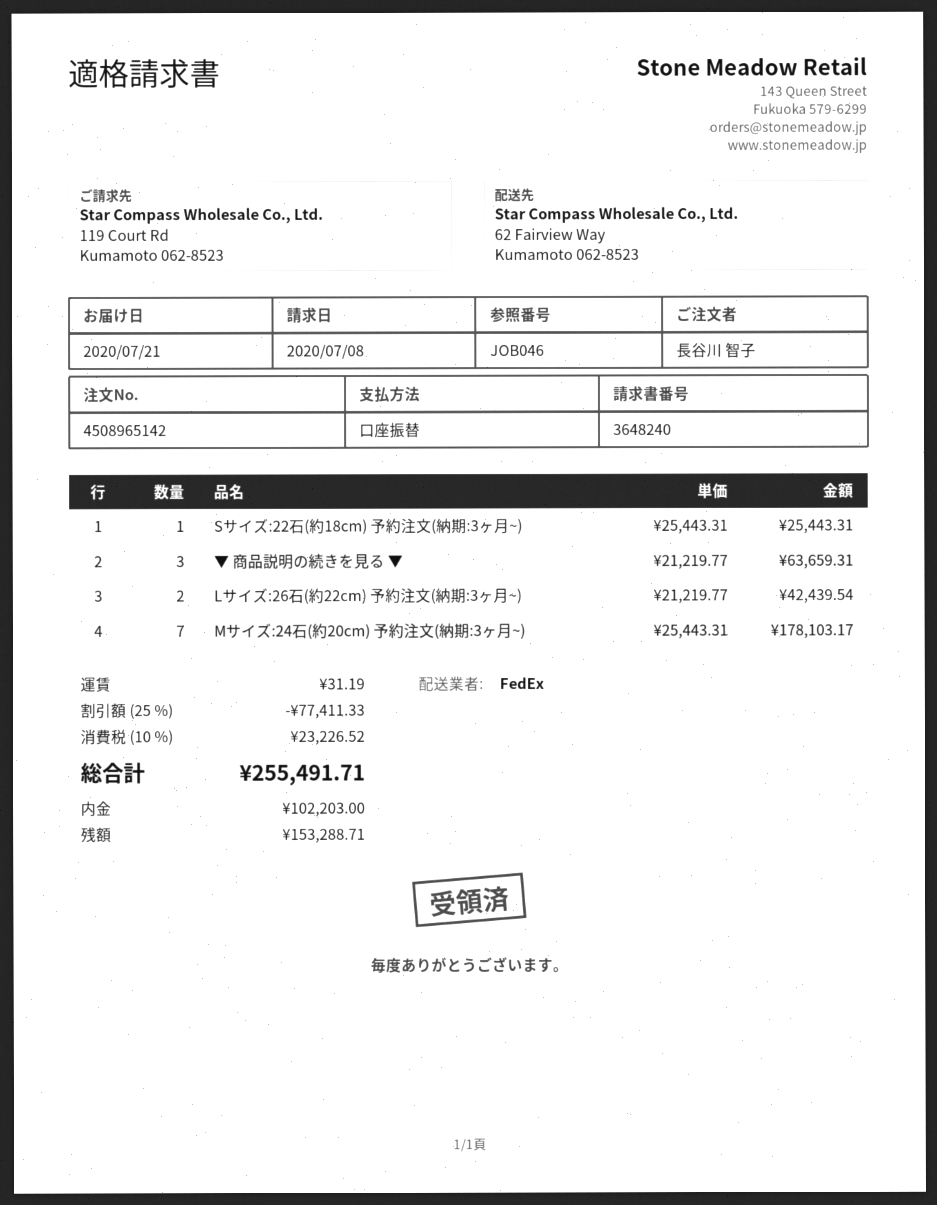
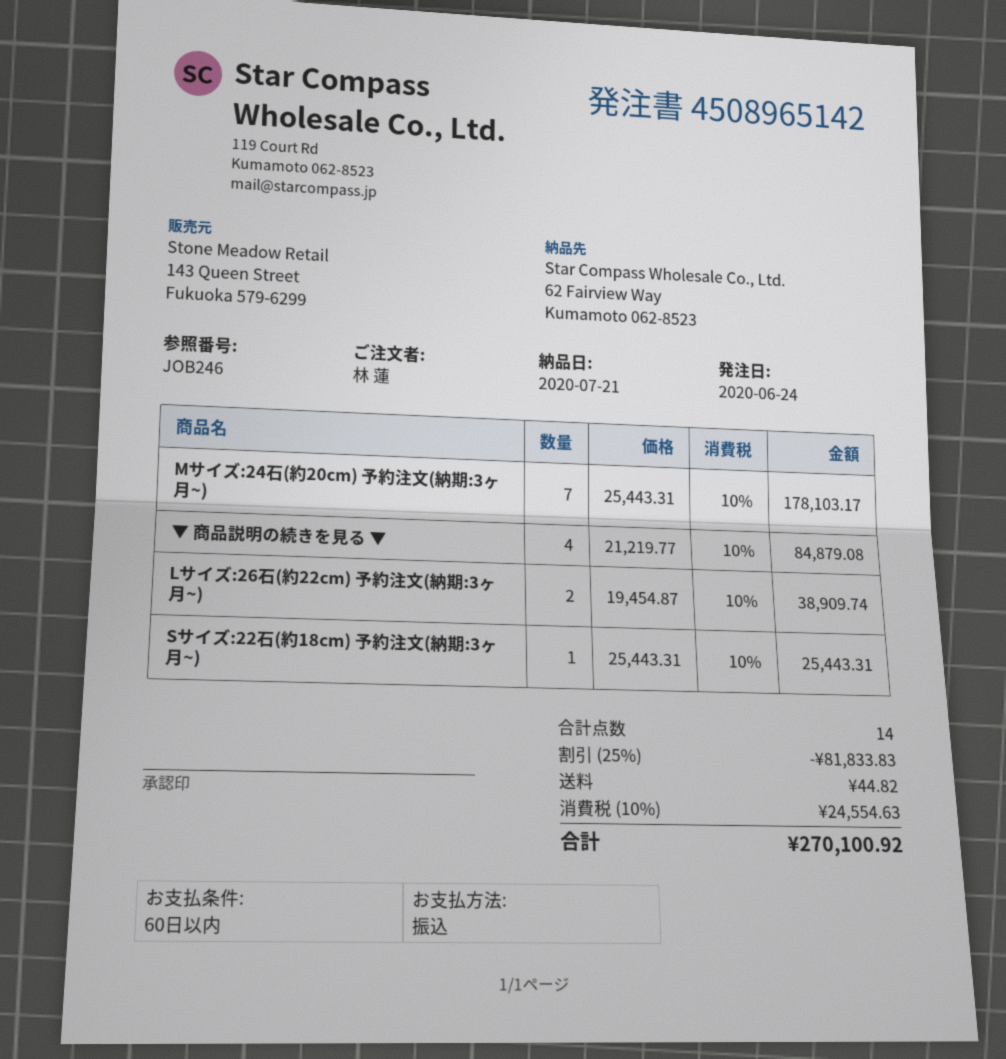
reference: JOB046 -> JOB246
ordered by: 長谷川 智子 -> 林 蓮
payment method: direct debit -> bank transfer
▼ 商品説明の続きを見る ▼: 3 x 21219.77 = 63659.31 -> 4 x 21219.77 = 84879.08
Lサイズ:26石(約22cm) 予約注文(納期:3ヶ月~): 2 x 21219.77 = 42439.54 -> 2 x 19454.87 = 38909.74
discount: 25% = 77411.33 -> 25% = 81833.83
shipping: 31.19 -> 44.82
tax: 10% = 23226.52 -> 10% = 24554.63
total: 255491.71 -> 270100.92

